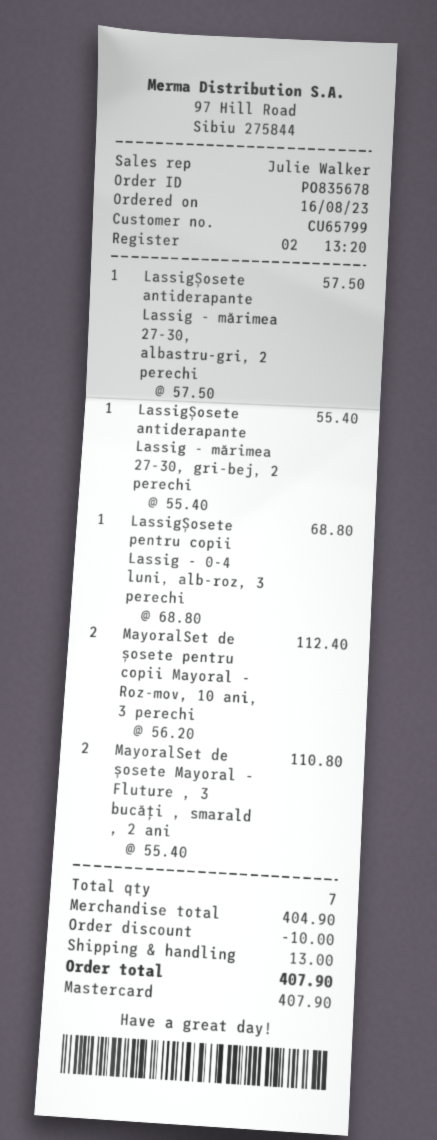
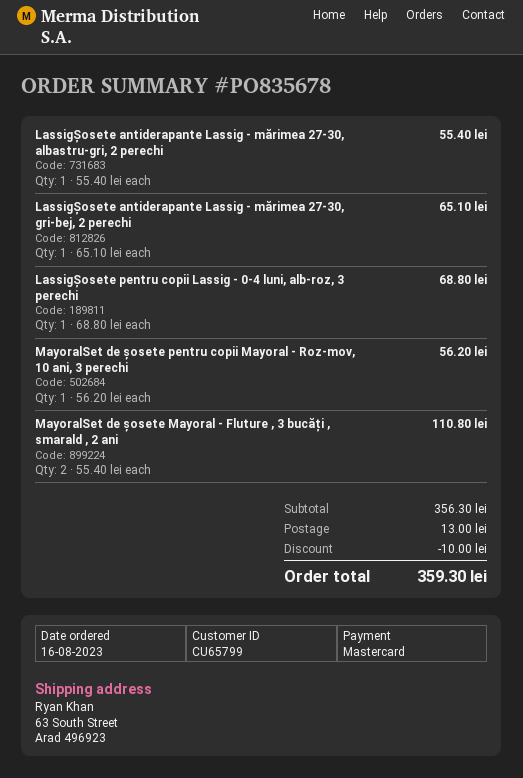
LassigȘosete antiderapante Lassig - mărimea 27-30, albastru-gri, 2 perechi: 1 x 57.50 = 57.50 -> 1 x 55.40 = 55.40
LassigȘosete antiderapante Lassig - mărimea 27-30, gri-bej, 2 perechi: 1 x 55.40 = 55.40 -> 1 x 65.10 = 65.10
MayoralSet de șosete pentru copii Mayoral - Roz-mov, 10 ani, 3 perechi: 2 x 56.20 = 112.40 -> 1 x 56.20 = 56.20
subtotal: 404.90 -> 356.30
total: 407.90 -> 359.30

